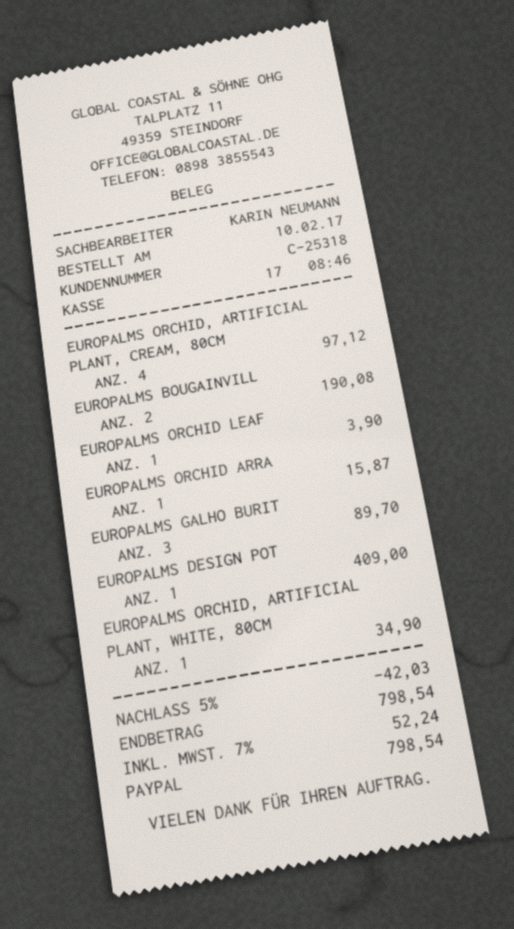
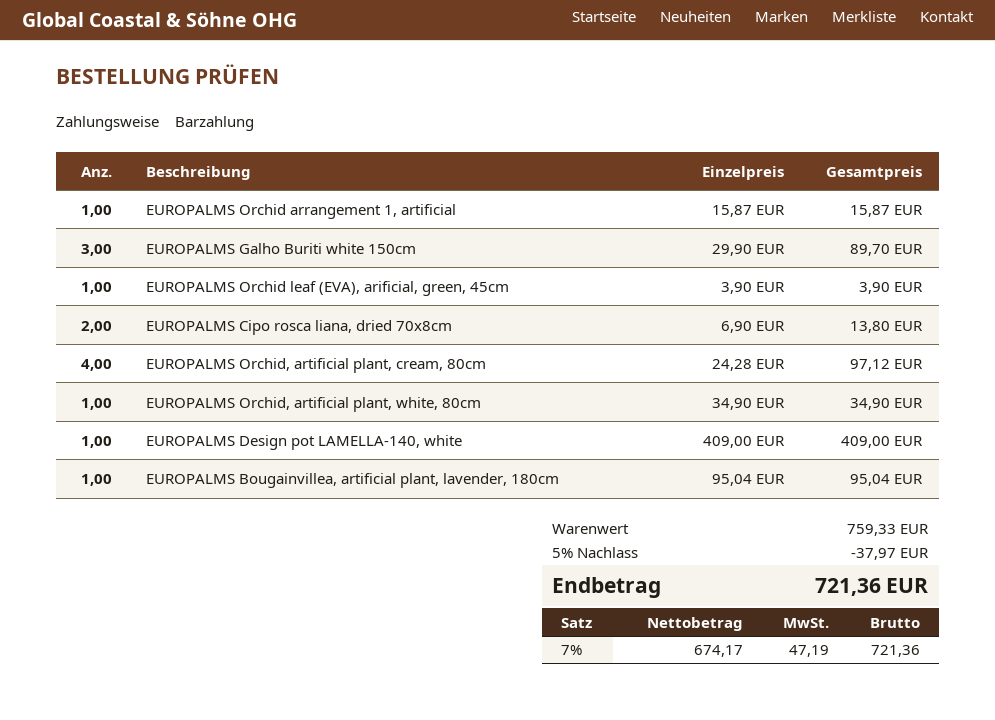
payment method: PayPal -> cash
EUROPALMS BOUGAINVILL: 2 for 190.08 -> 1 for 95.04
EUROPALMS Cipo rosca liana, dried 70x8cm: none -> 2 for 13.80
discount: 5% = 42.03 -> 5% = 37.97
tax: 7% = 52.24 -> 7% = 47.19
total: 798.54 -> 721.36

